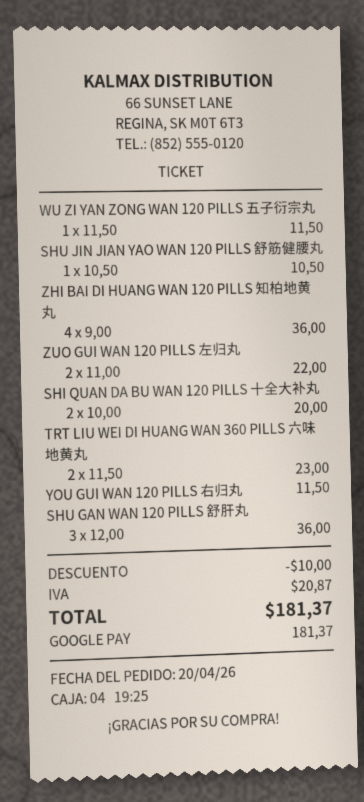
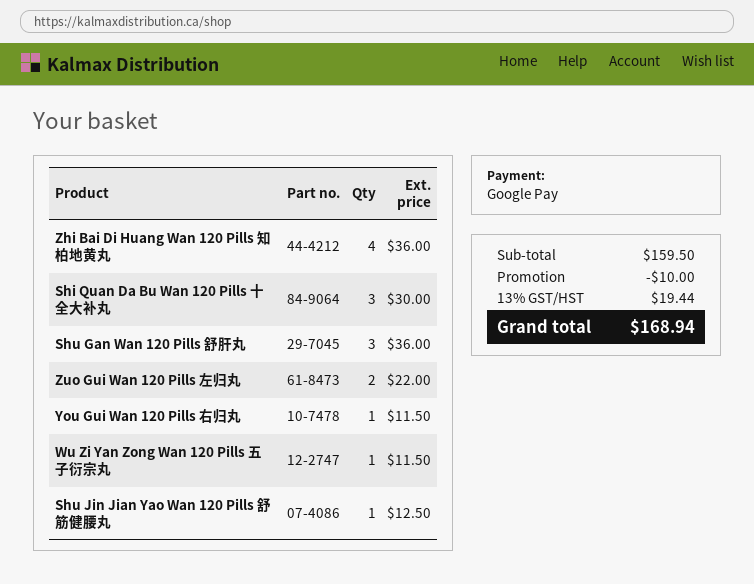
SHU JIN JIAN YAO WAN 120 PILLS 舒筋健腰丸: 1 for 10.50 -> 1 for 12.50
SHI QUAN DA BU WAN 120 PILLS 十全大补丸: 2 for 20.00 -> 3 for 30.00
TRT LIU WEI DI HUANG WAN 360 PILLS 六味地黄丸: 2 for 23.00 -> none
tax: 20.87 -> 19.44
total: 181.37 -> 168.94

